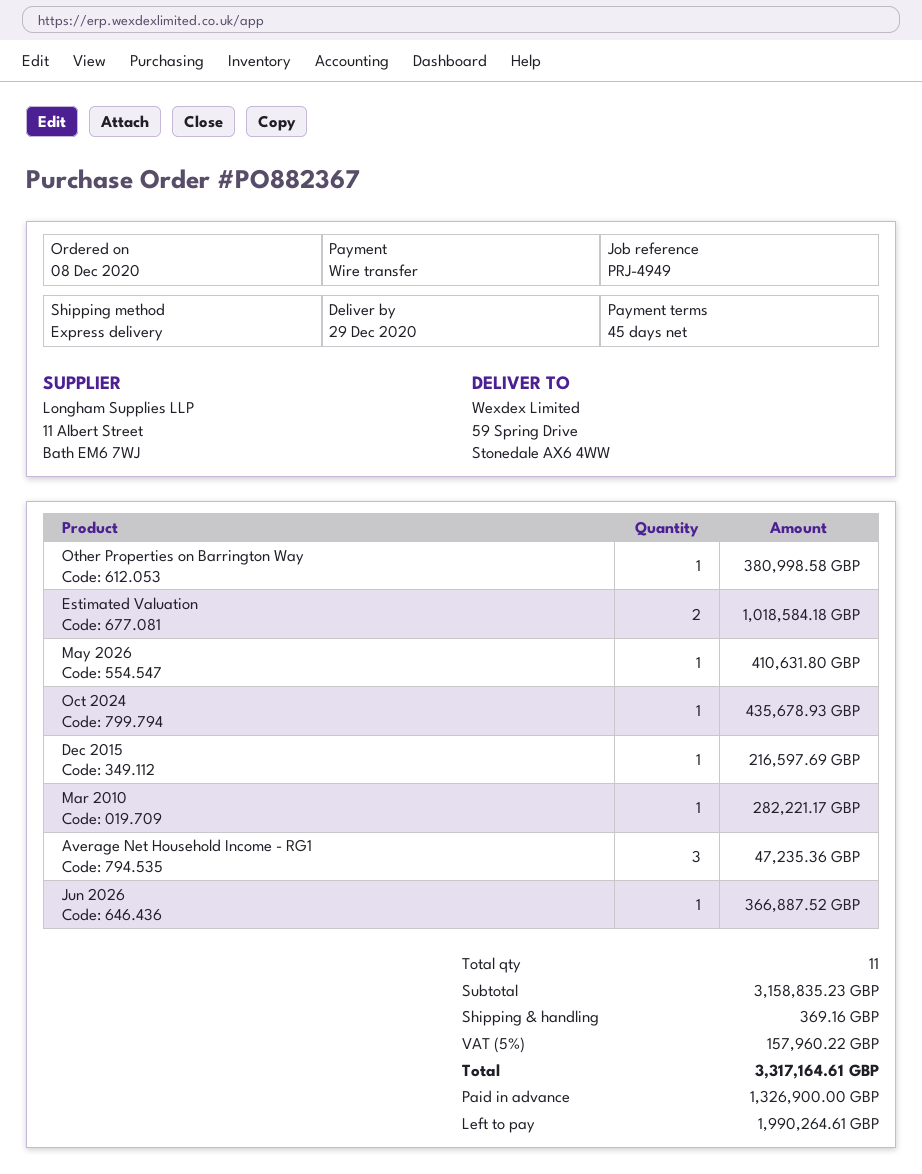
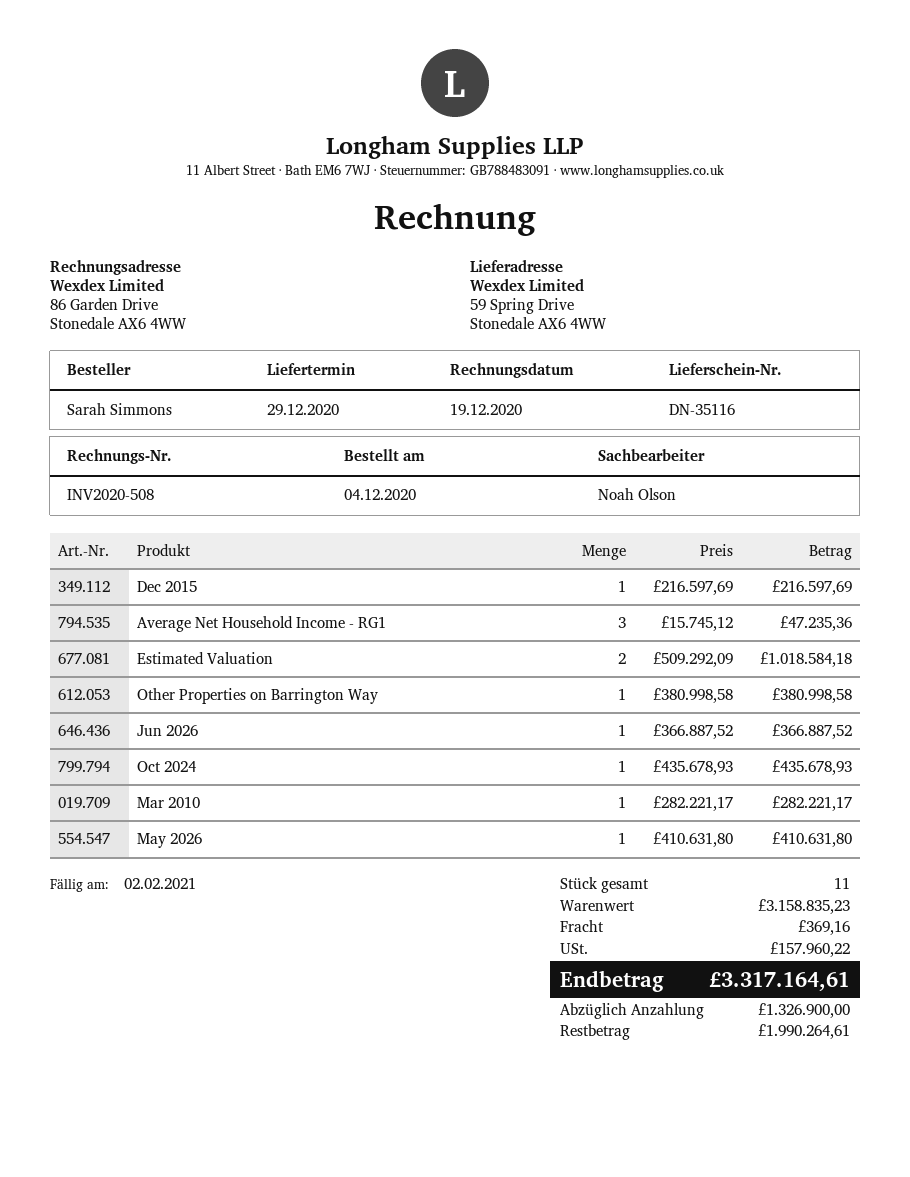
order date: 2020-12-08 -> 2020-12-04

